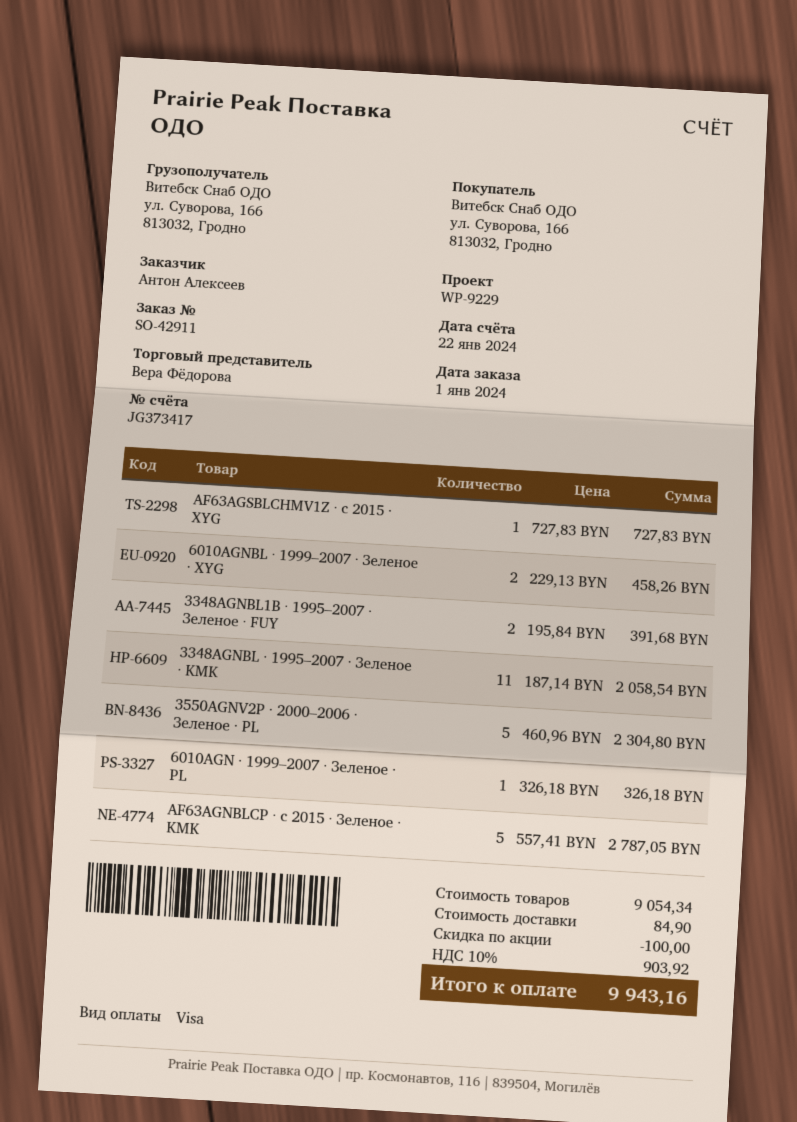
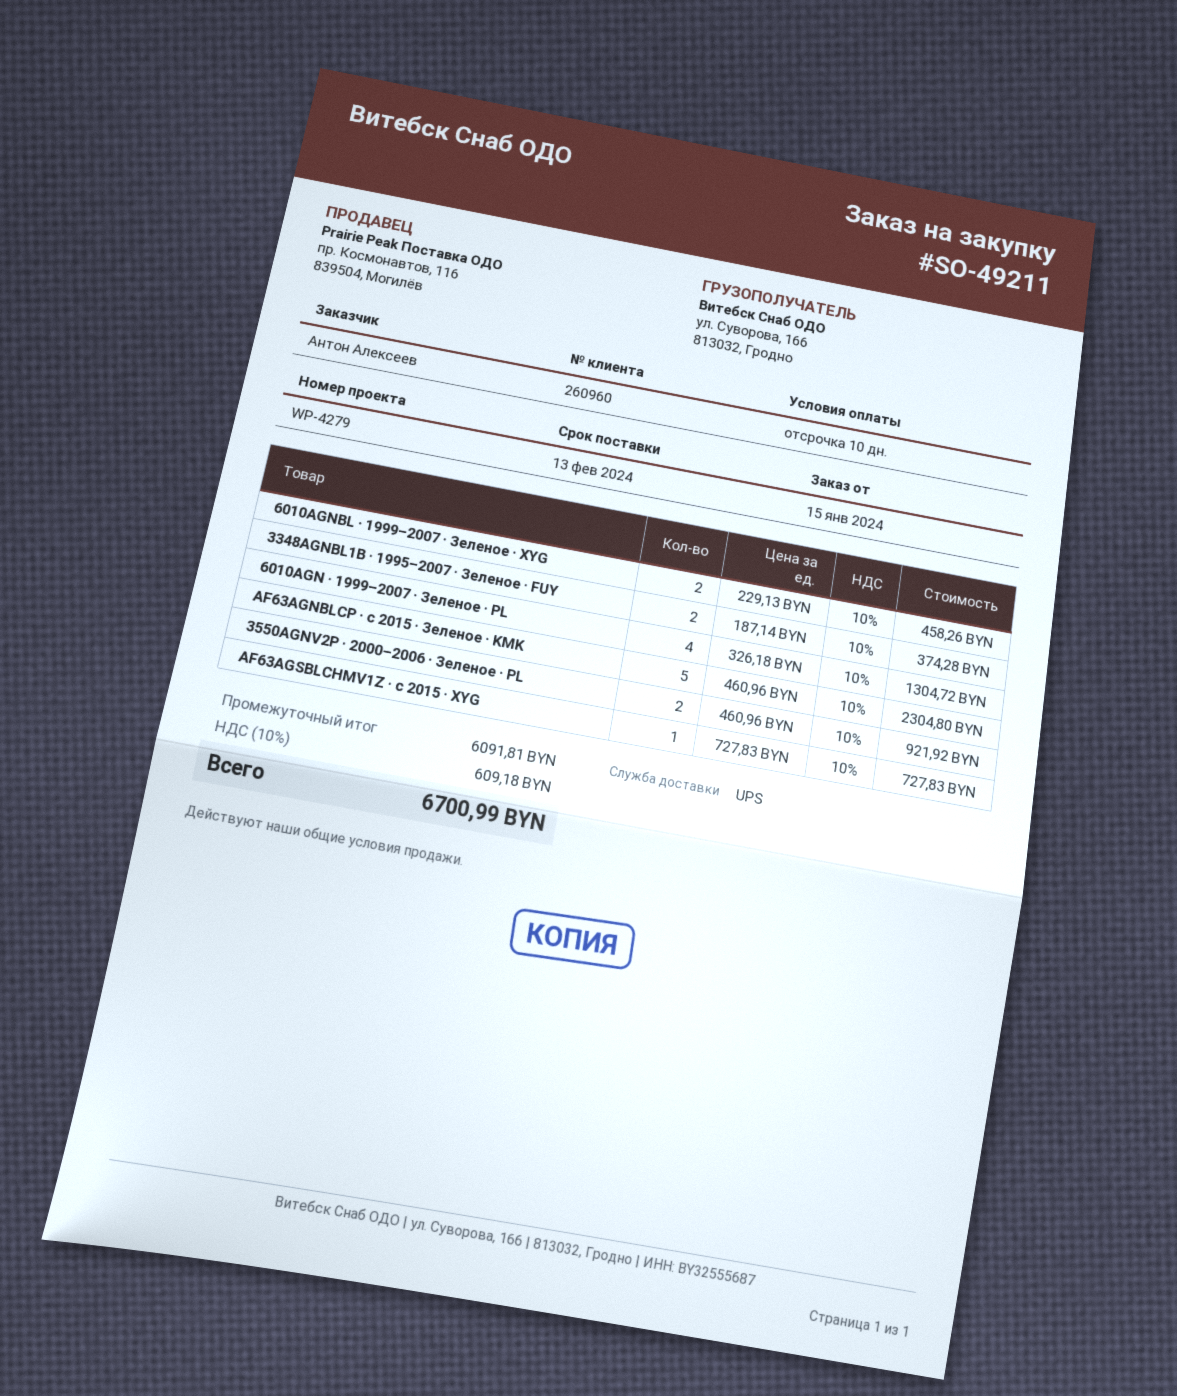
order number: SO-42911 -> SO-49211
order date: 2024-01-01 -> 2024-01-15
reference: WP-9229 -> WP-4279
3348AGNBL1B · 1995–2007 · Зеленое · FUY: 2 x 195.84 = 391.68 -> 2 x 187.14 = 374.28
3348AGNBL · 1995–2007 · Зеленое · KMK: 11 x 187.14 = 2058.54 -> none
3550AGNV2P · 2000–2006 · Зеленое · PL: 5 x 460.96 = 2304.80 -> 2 x 460.96 = 921.92
6010AGN · 1999–2007 · Зеленое · PL: 1 x 326.18 = 326.18 -> 4 x 326.18 = 1304.72
AF63AGNBLCP · с 2015 · Зеленое · KMK: 5 x 557.41 = 2787.05 -> 5 x 460.96 = 2304.80
subtotal: 9054.34 -> 6091.81
discount: 100.00 -> none
shipping: 84.90 -> none
tax: 10% = 903.92 -> 10% = 609.18
total: 9943.16 -> 6700.99

